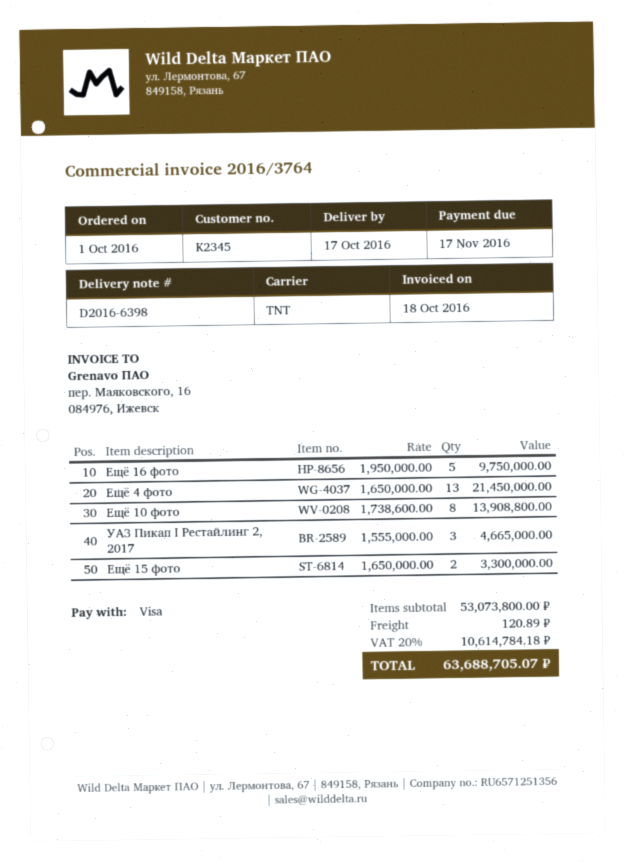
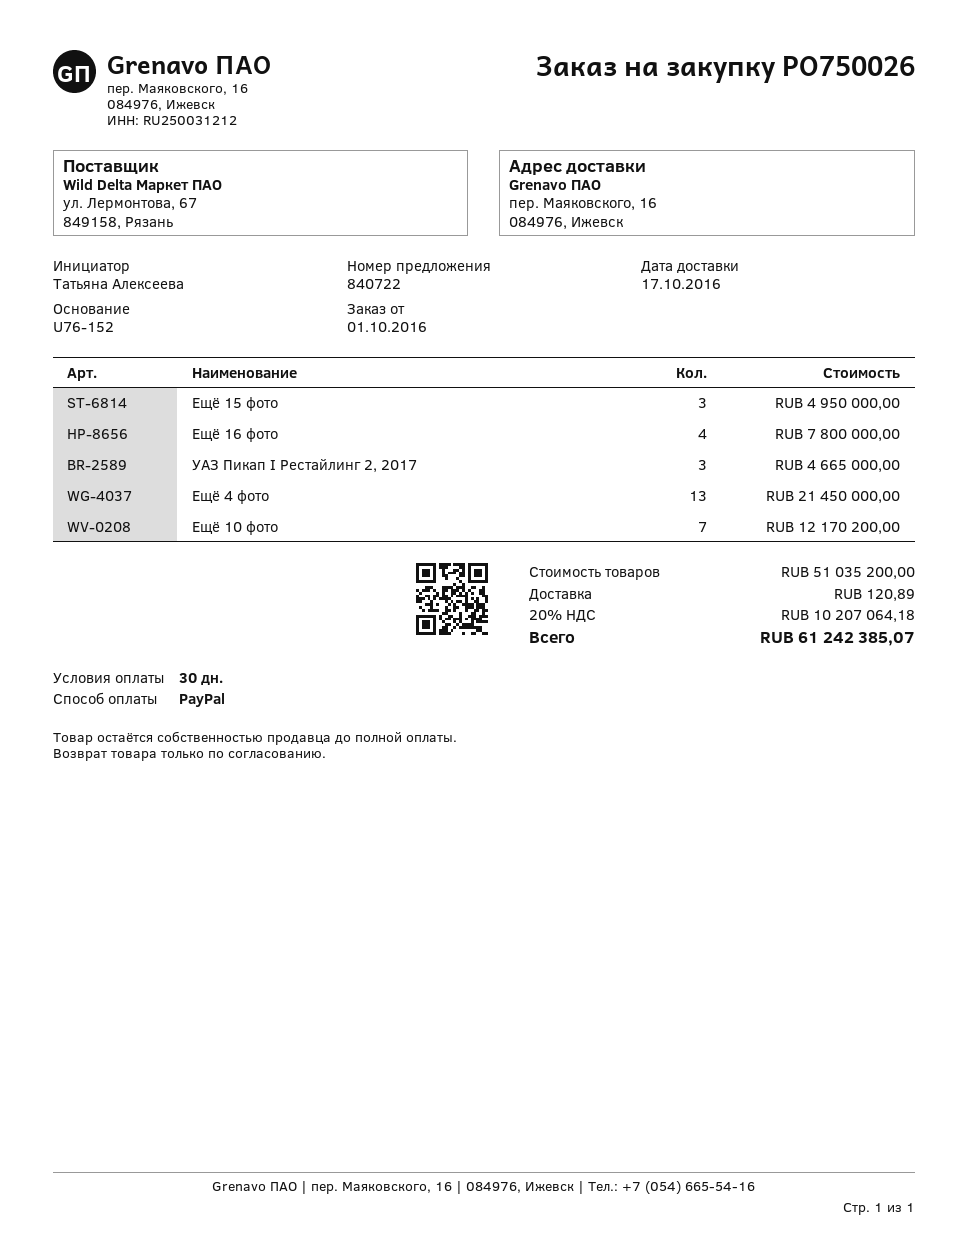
payment method: Visa -> PayPal
Ещё 16 фото: 5 for 9750000.00 -> 4 for 7800000.00
Ещё 10 фото: 8 for 13908800.00 -> 7 for 12170200.00
Ещё 15 фото: 2 for 3300000.00 -> 3 for 4950000.00
subtotal: 53073800.00 -> 51035200.00
tax: 20% = 10614784.18 -> 20% = 10207064.18
total: 63688705.07 -> 61242385.07

